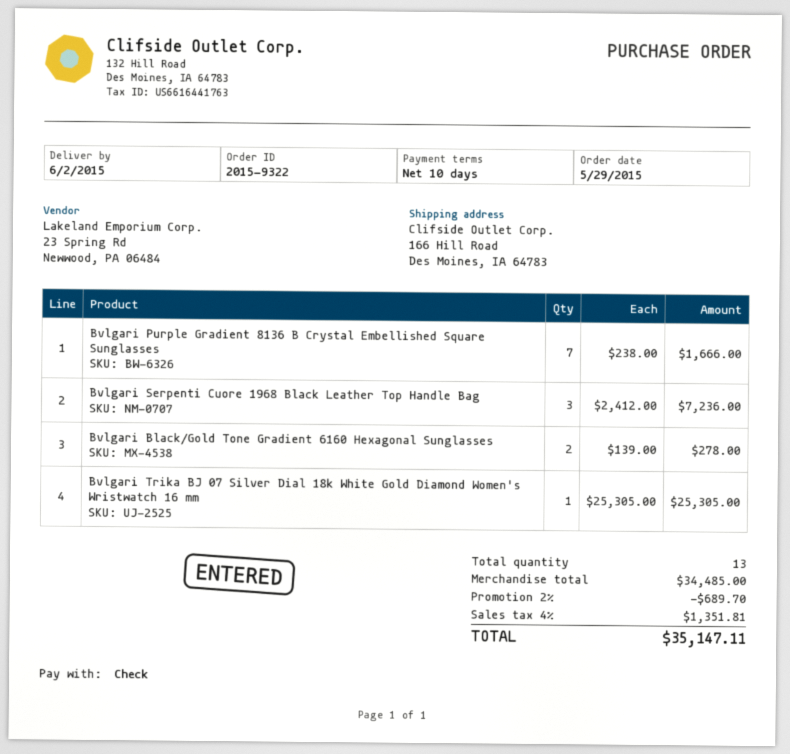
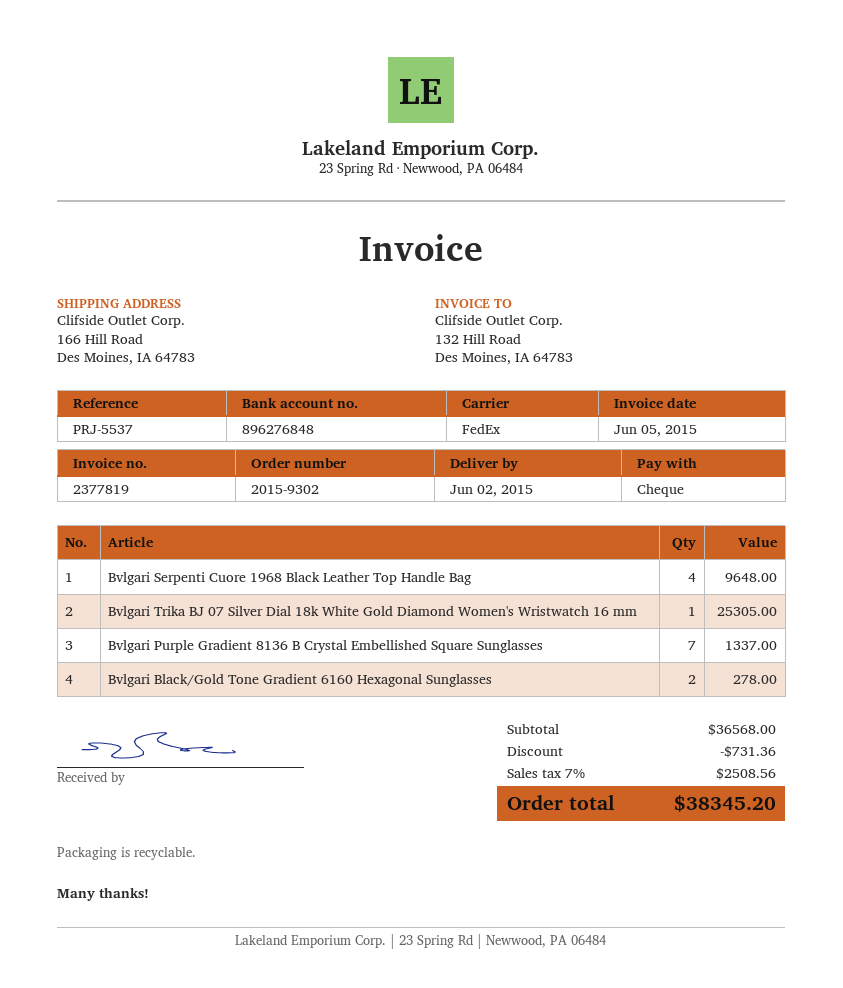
order number: 2015-9322 -> 2015-9302
Bvlgari Purple Gradient 8136 B Crystal Embellished Square Sunglasses: 7 for 1666.00 -> 7 for 1337.00
Bvlgari Serpenti Cuore 1968 Black Leather Top Handle Bag: 3 for 7236.00 -> 4 for 9648.00
subtotal: 34485.00 -> 36568.00
discount: 689.70 -> 731.36
tax: 4% = 1351.81 -> 7% = 2508.56
total: 35147.11 -> 38345.20

